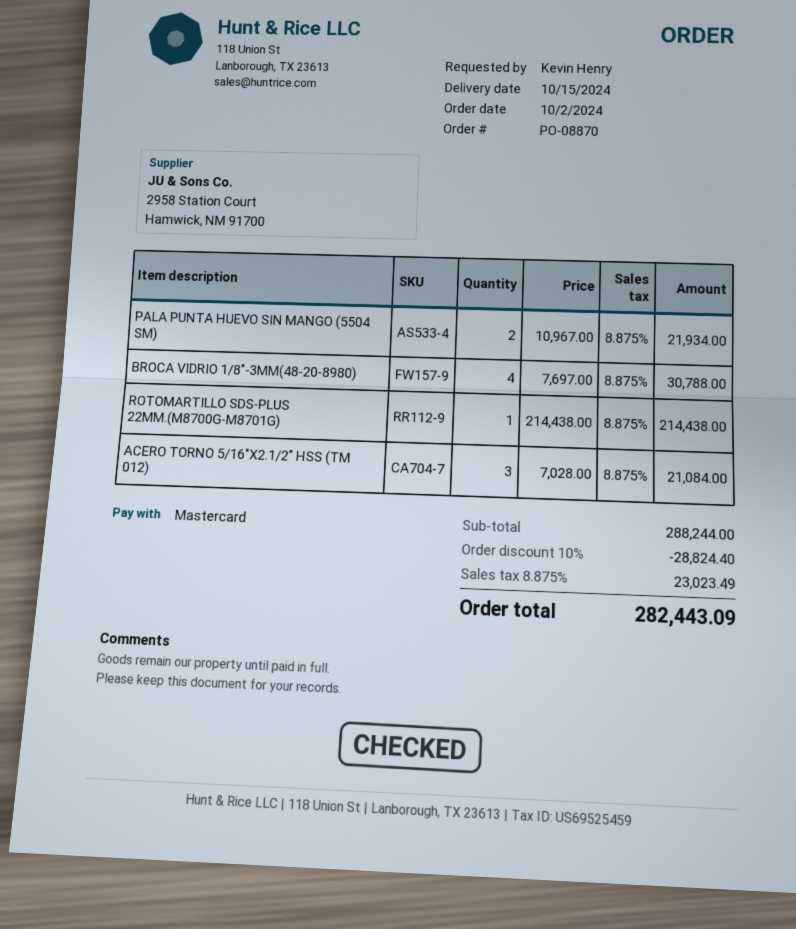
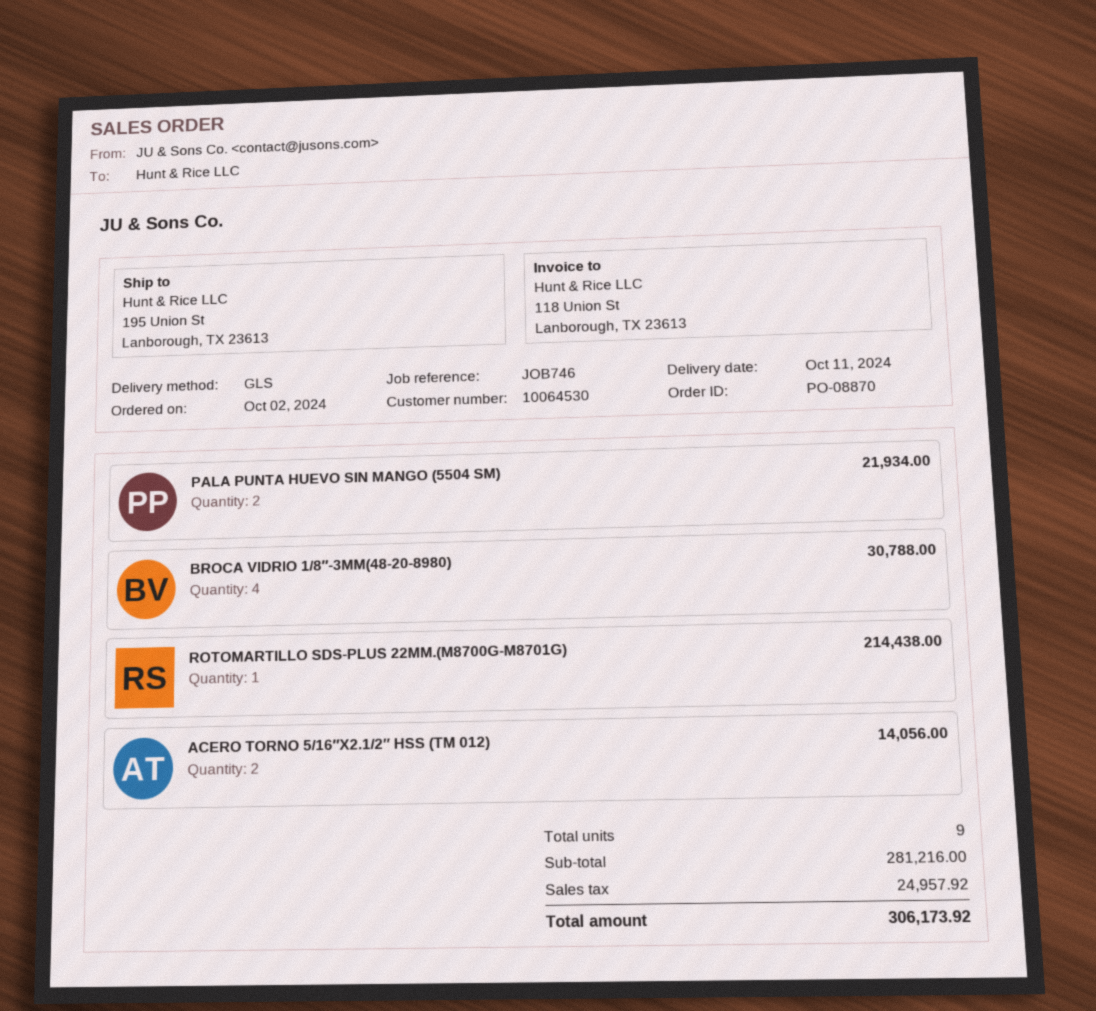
delivery date: 2024-10-15 -> 2024-10-11
ACERO TORNO 5/16″X2.1/2″ HSS (TM 012): 3 for 21084.00 -> 2 for 14056.00
subtotal: 288244.00 -> 281216.00
discount: 10% = 28824.40 -> none
tax: 23023.49 -> 24957.92
total: 282443.09 -> 306173.92

